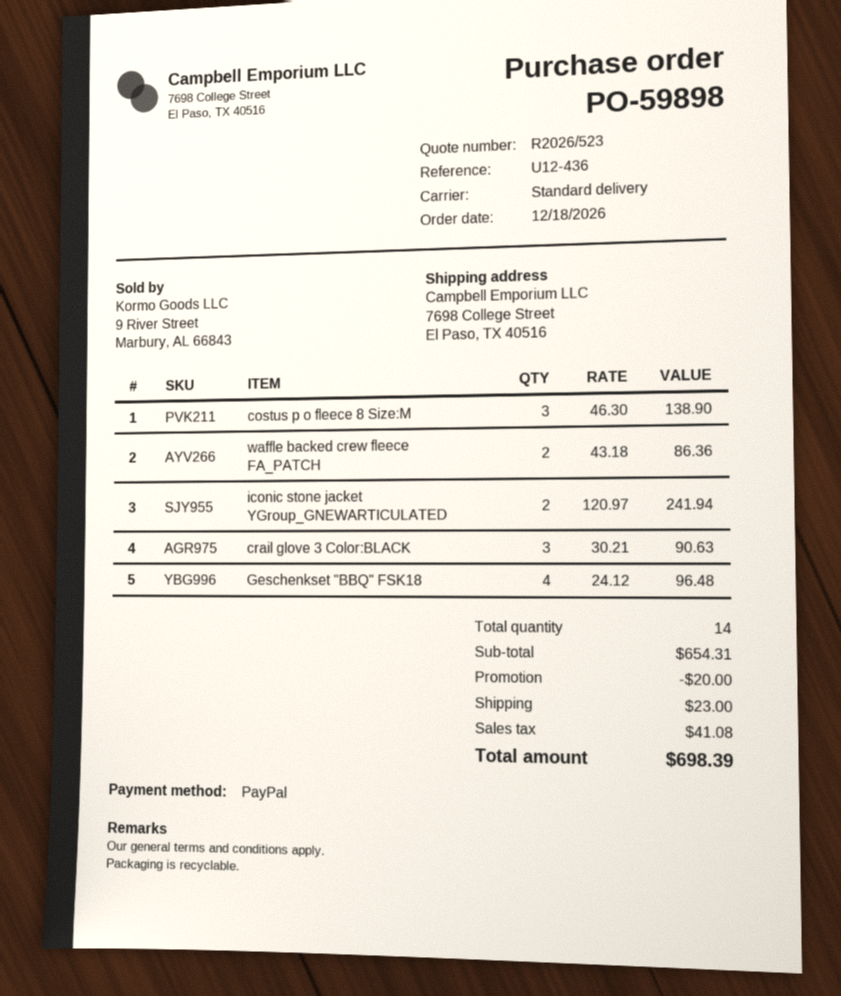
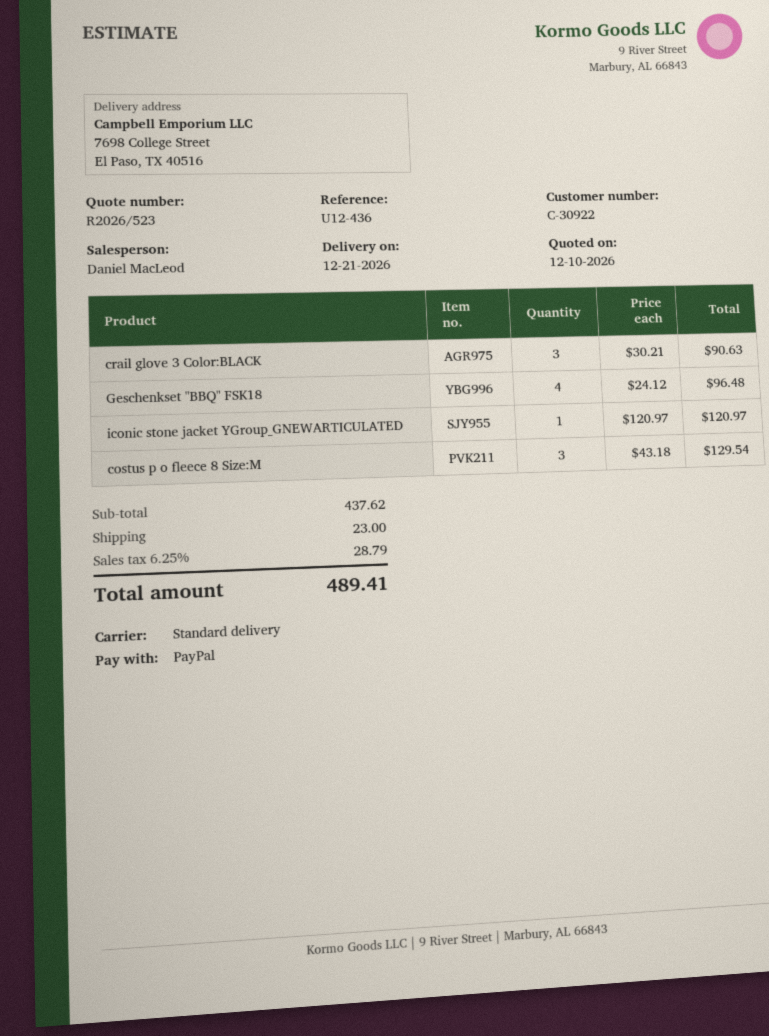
costus p o fleece 8 Size:M: 3 x 46.30 = 138.90 -> 3 x 43.18 = 129.54
waffle backed crew fleece FA_PATCH: 2 x 43.18 = 86.36 -> none
iconic stone jacket YGroup_GNEWARTICULATED: 2 x 120.97 = 241.94 -> 1 x 120.97 = 120.97
subtotal: 654.31 -> 437.62
discount: 20.00 -> none
tax: 41.08 -> 28.79
total: 698.39 -> 489.41

